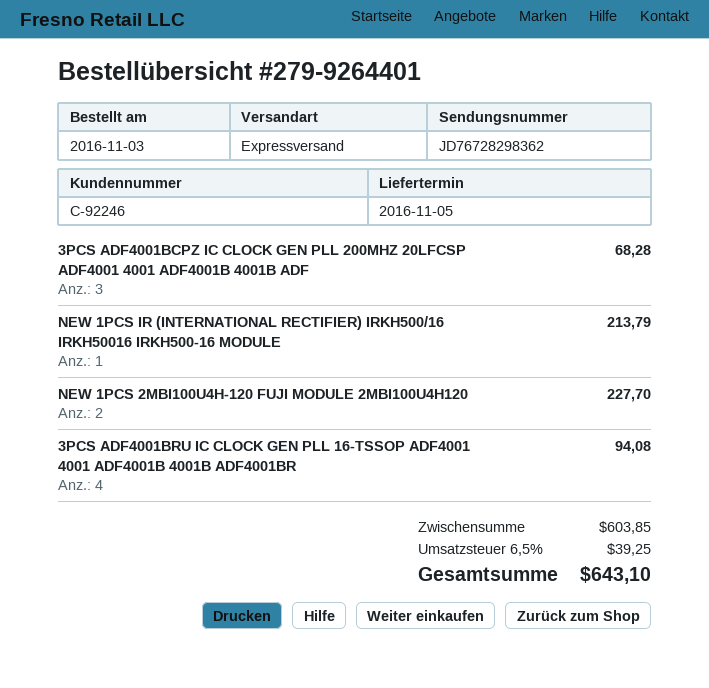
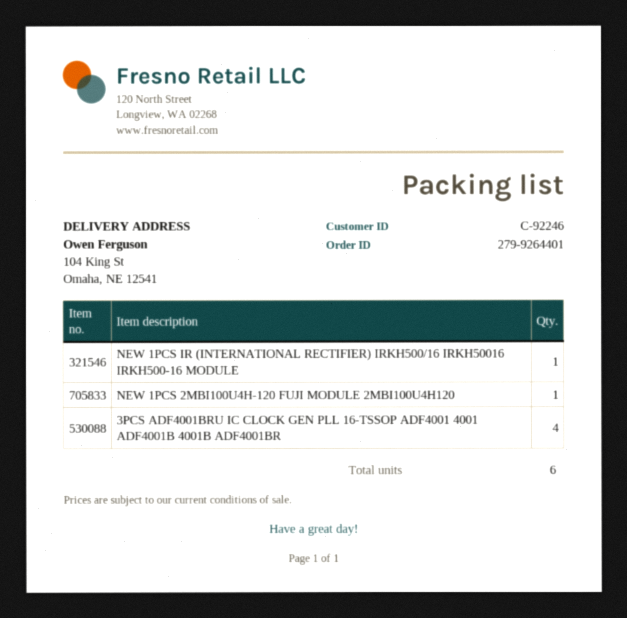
3PCS ADF4001BCPZ IC CLOCK GEN PLL 200MHZ 20LFCSP ADF4001 4001 ADF4001B 4001B ADF: 3 -> none
NEW 1PCS 2MBI100U4H-120 FUJI MODULE 2MBI100U4H120: 2 -> 1

